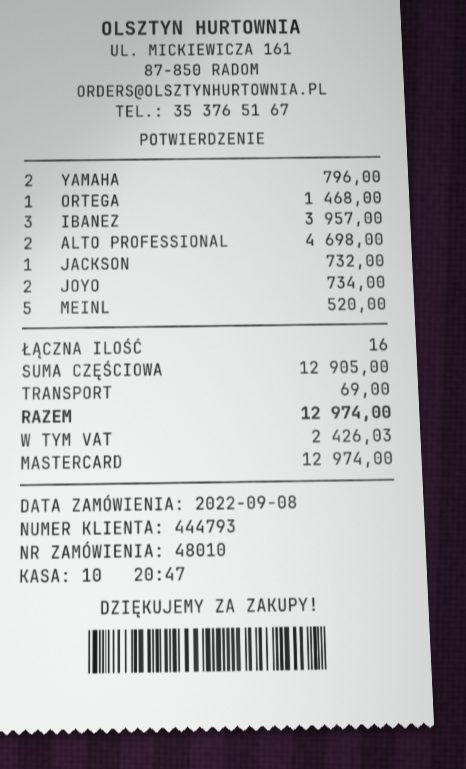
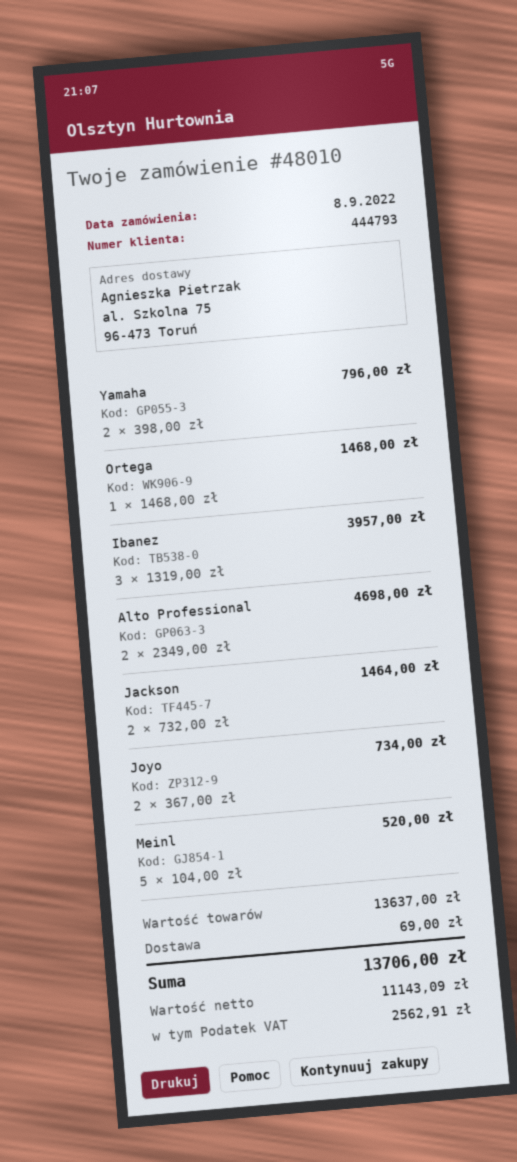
JACKSON: 1 for 732.00 -> 2 for 1464.00
subtotal: 12905.00 -> 13637.00
tax: 2426.03 -> 2562.91
total: 12974.00 -> 13706.00

